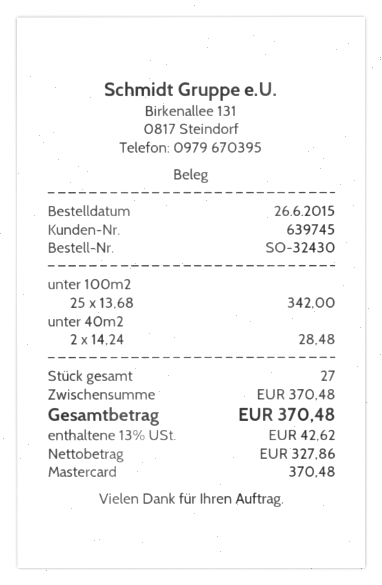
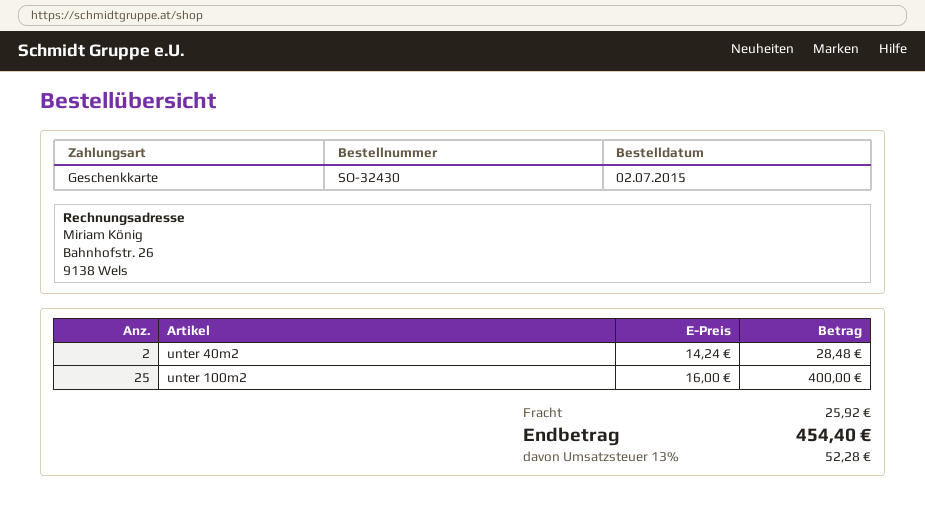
order date: 2015-06-26 -> 2015-07-02
payment method: Mastercard -> gift card
unter 100m2: 25 x 13.68 = 342.00 -> 25 x 16.00 = 400.00
shipping: none -> 25.92
tax: 13% = 42.62 -> 13% = 52.28
total: 370.48 -> 454.40

